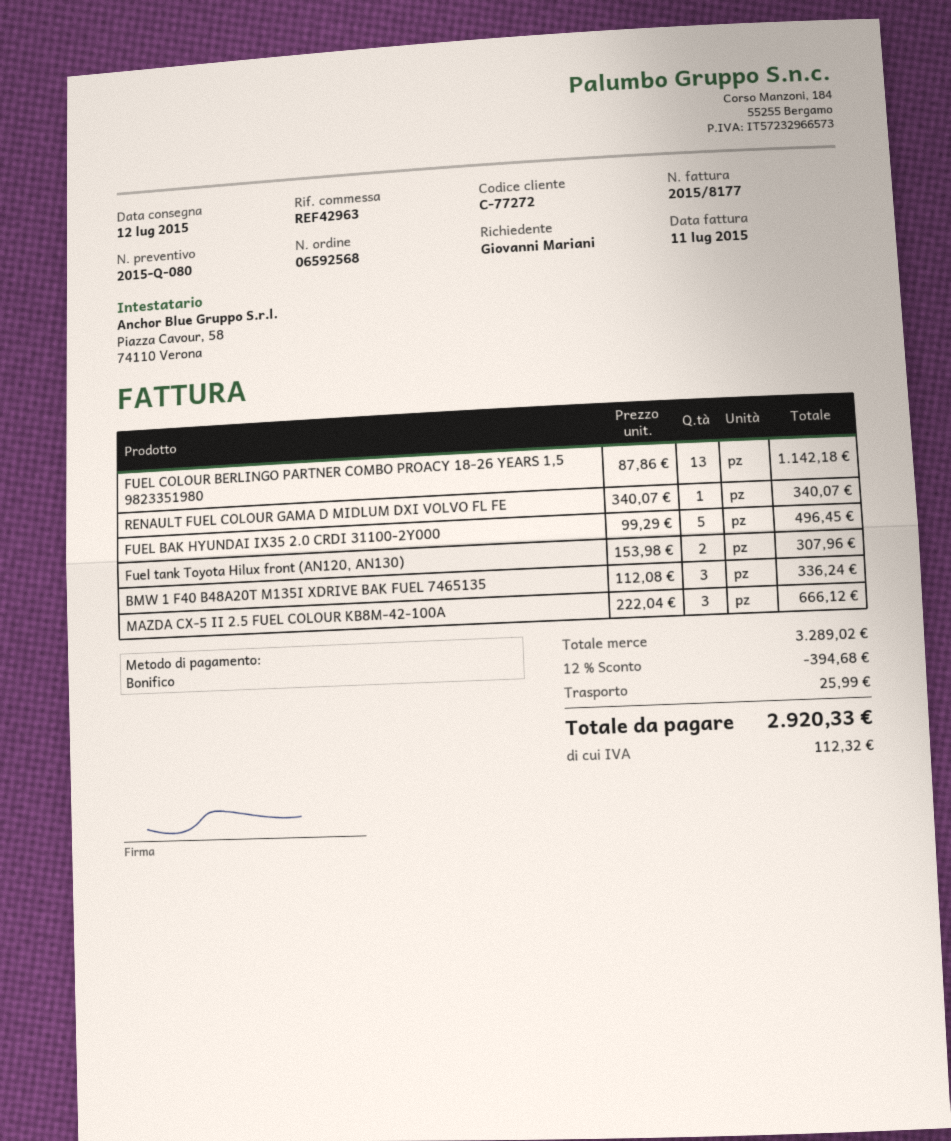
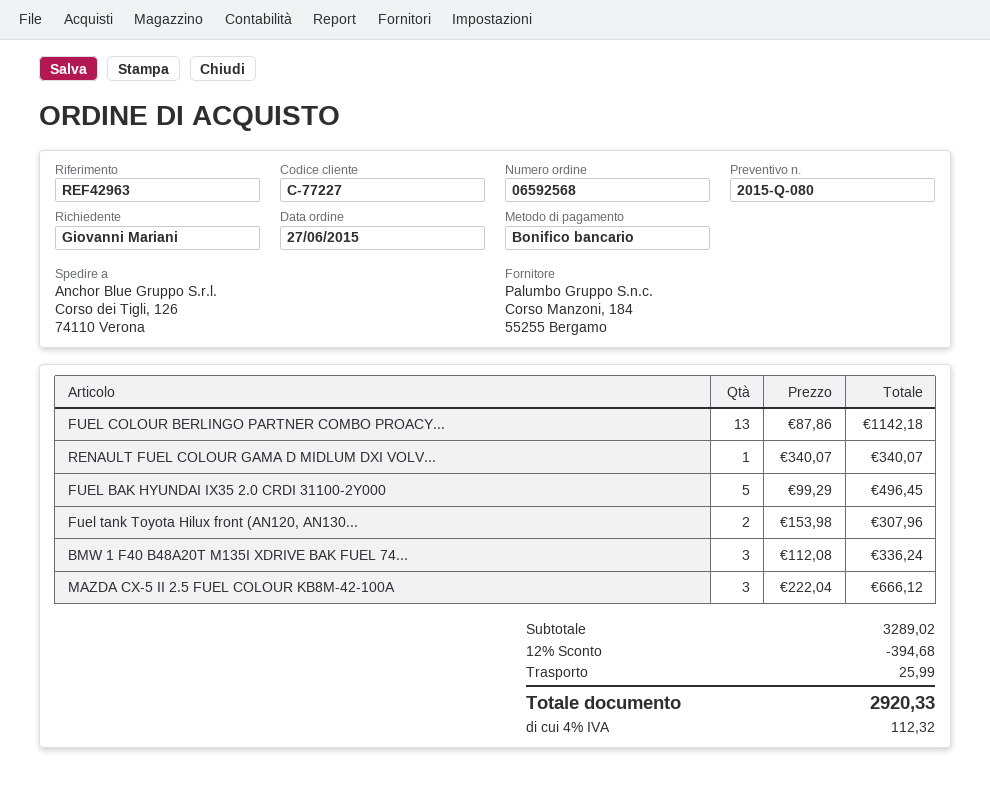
customer number: C-77272 -> C-77227

